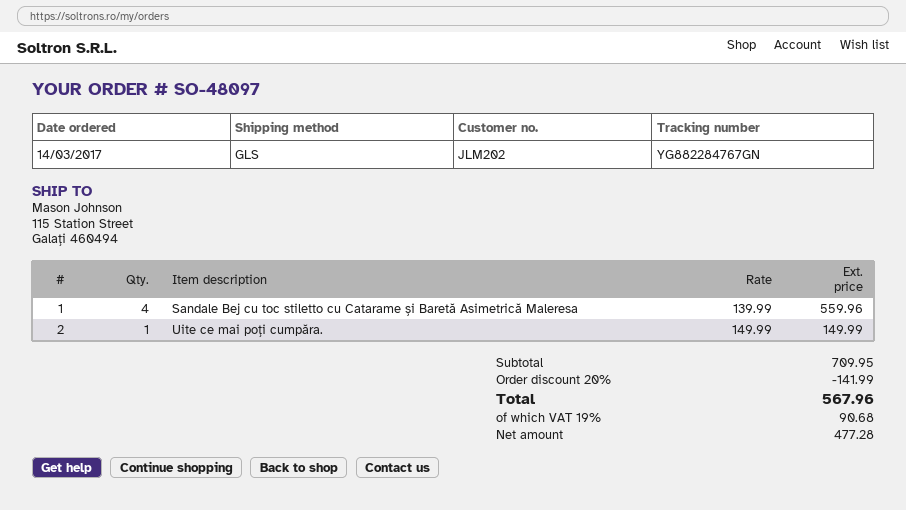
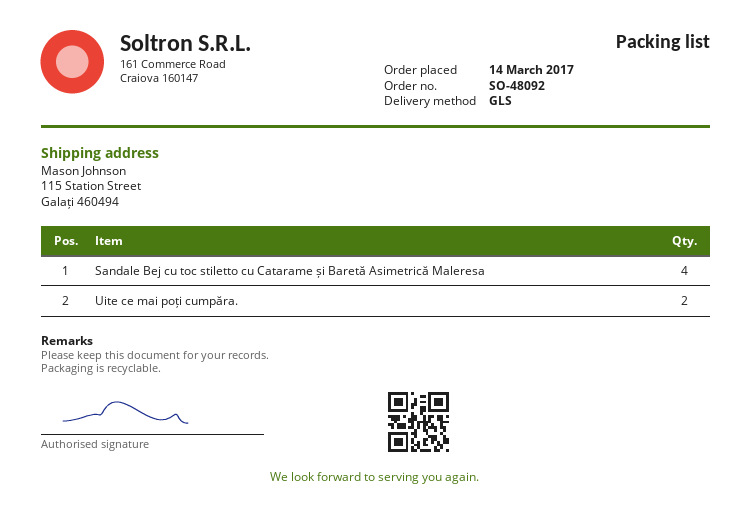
order number: SO-48097 -> SO-48092
Uite ce mai poți cumpăra.: 1 -> 2

